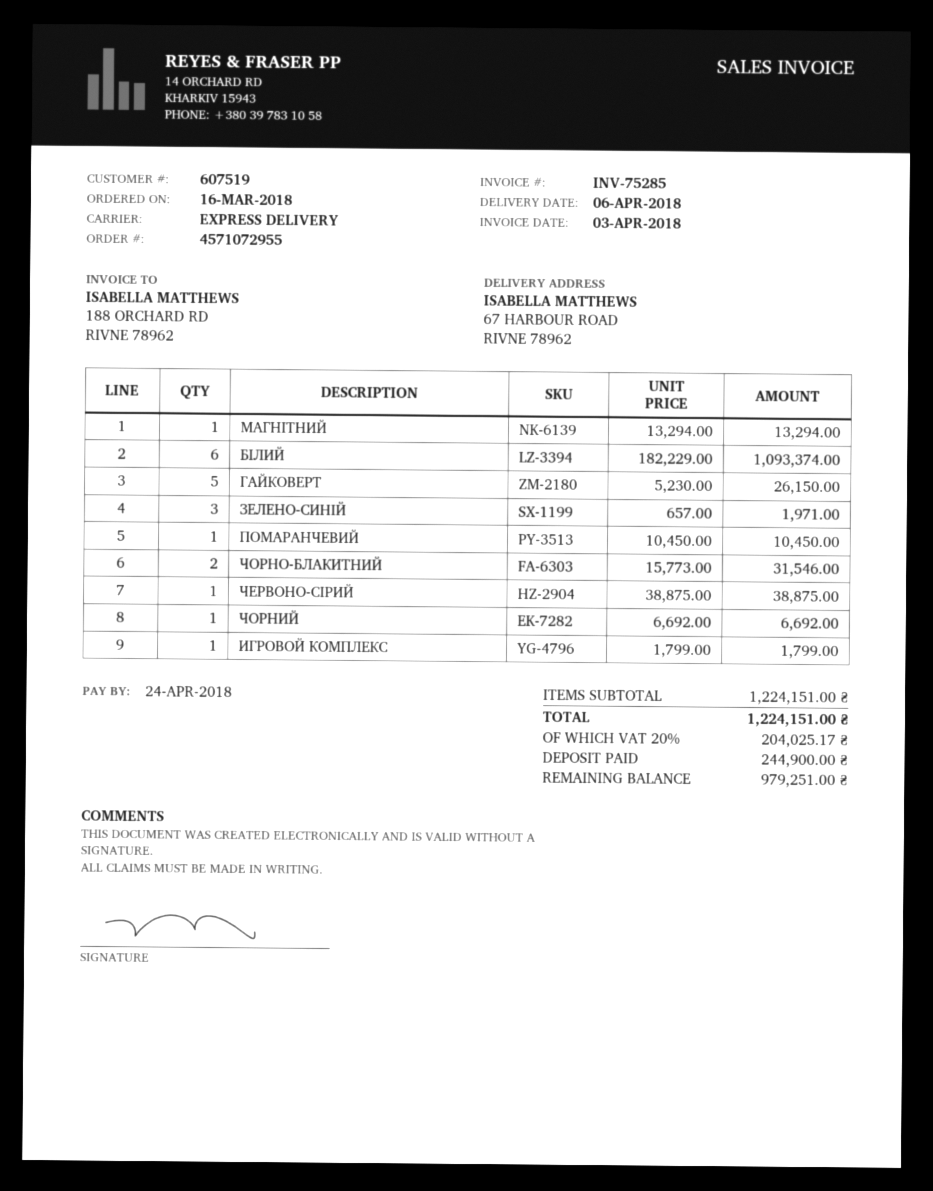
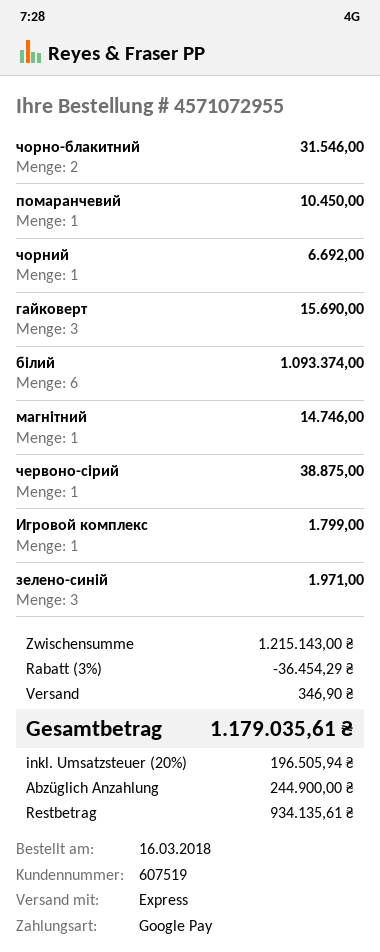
МАГНІТНИЙ: 1 for 13294.00 -> 1 for 14746.00
ГАЙКОВЕРТ: 5 for 26150.00 -> 3 for 15690.00
subtotal: 1224151.00 -> 1215143.00
discount: none -> 3% = 36454.29
shipping: none -> 346.90
tax: 20% = 204025.17 -> 20% = 196505.94
total: 1224151.00 -> 1179035.61
balance: 979251.00 -> 934135.61

